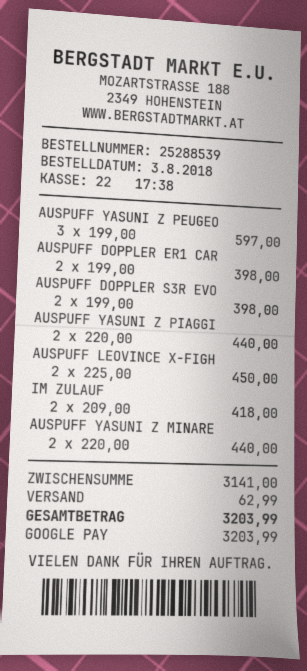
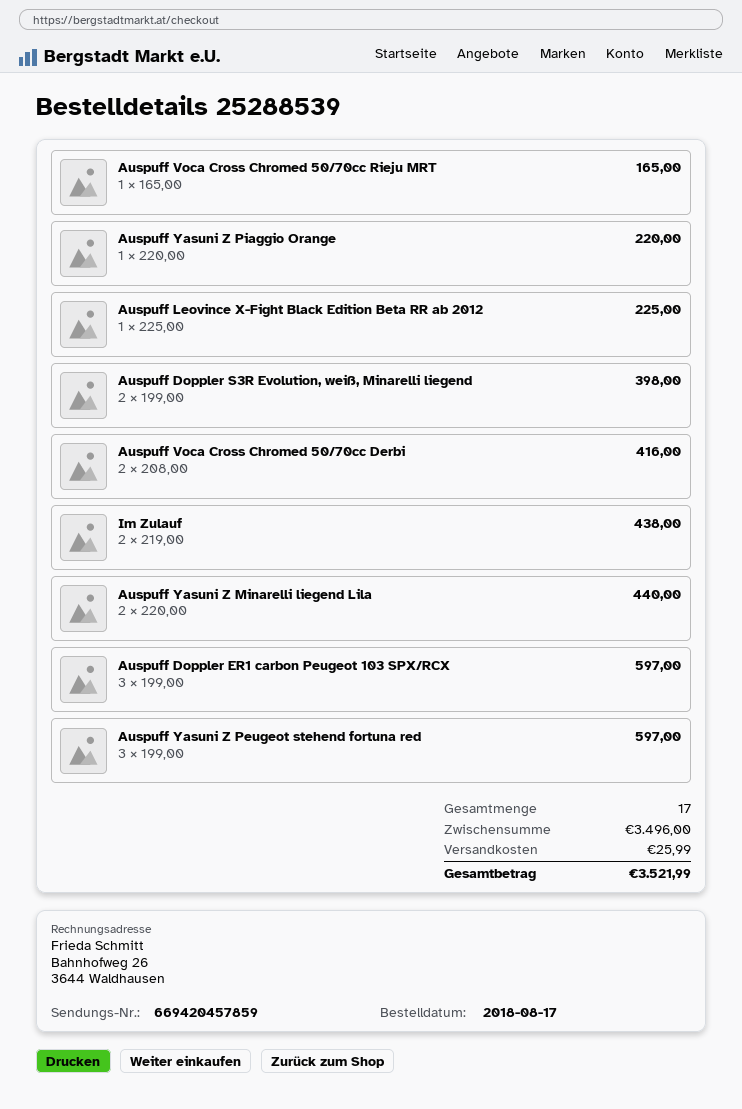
order date: 2018-08-03 -> 2018-08-17
AUSPUFF DOPPLER ER1 CAR: 2 x 199.00 = 398.00 -> 3 x 199.00 = 597.00
AUSPUFF YASUNI Z PIAGGI: 2 x 220.00 = 440.00 -> 1 x 220.00 = 220.00
AUSPUFF LEOVINCE X-FIGH: 2 x 225.00 = 450.00 -> 1 x 225.00 = 225.00
IM ZULAUF: 2 x 209.00 = 418.00 -> 2 x 219.00 = 438.00
Auspuff Voca Cross Chromed 50/70cc Rieju MRT: none -> 1 x 165.00 = 165.00
Auspuff Voca Cross Chromed 50/70cc Derbi: none -> 2 x 208.00 = 416.00
subtotal: 3141.00 -> 3496.00
shipping: 62.99 -> 25.99
total: 3203.99 -> 3521.99

